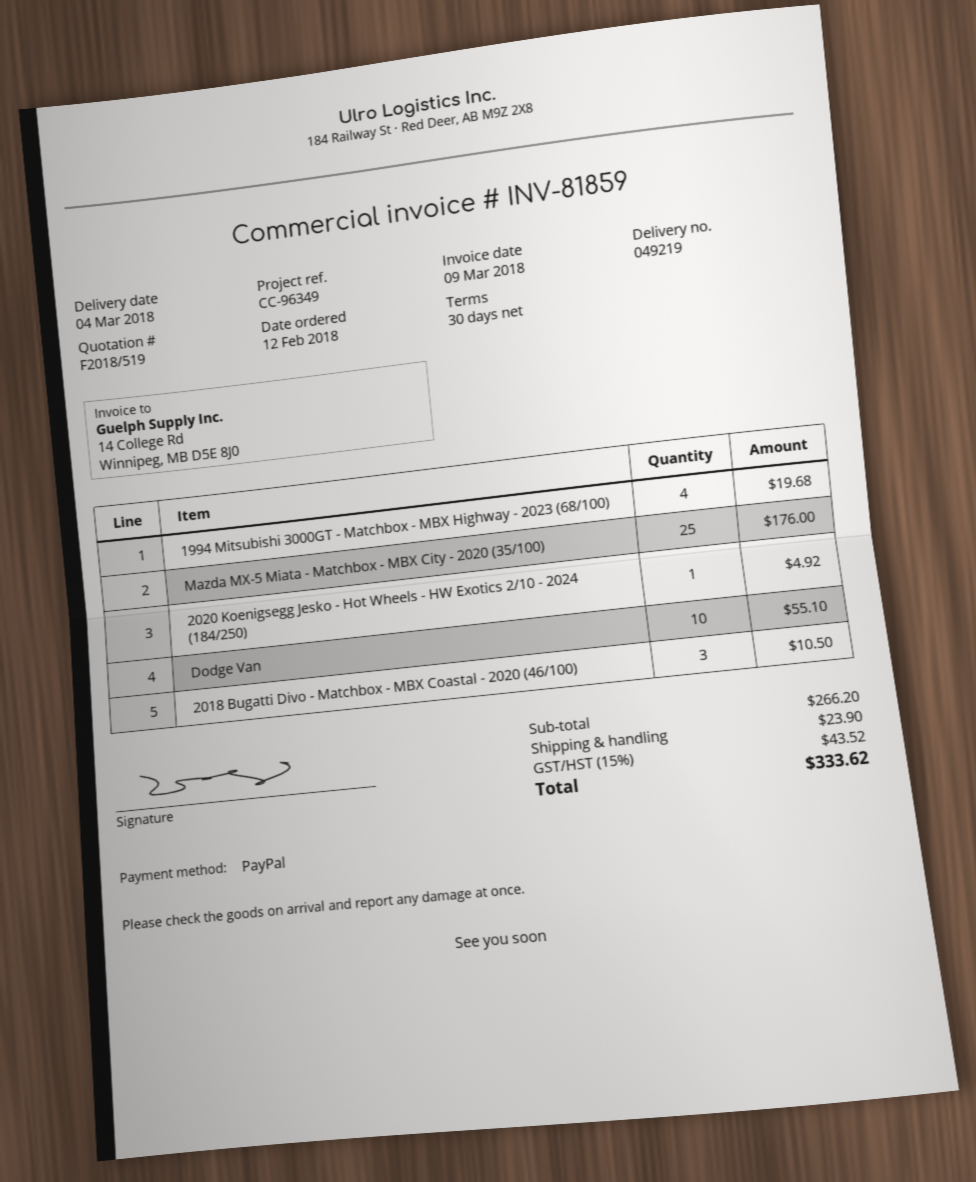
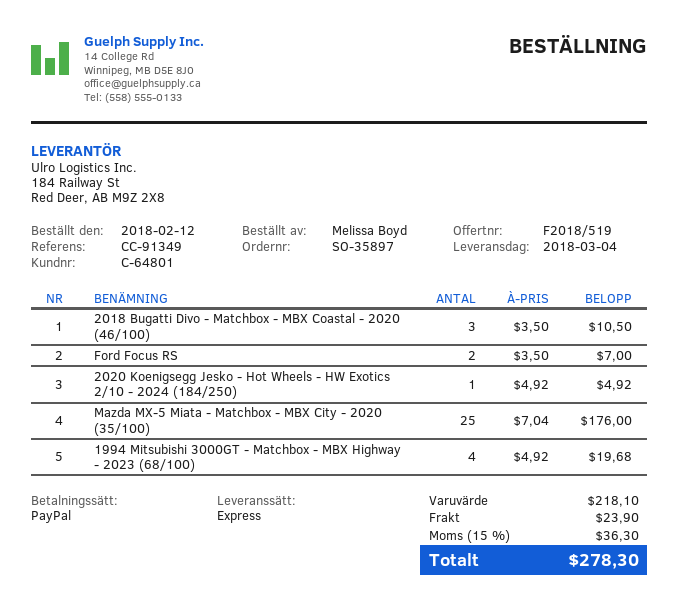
reference: CC-96349 -> CC-91349
Dodge Van: 10 for 55.10 -> none
Ford Focus RS: none -> 2 for 7.00
subtotal: 266.20 -> 218.10
tax: 15% = 43.52 -> 15% = 36.30
total: 333.62 -> 278.30

